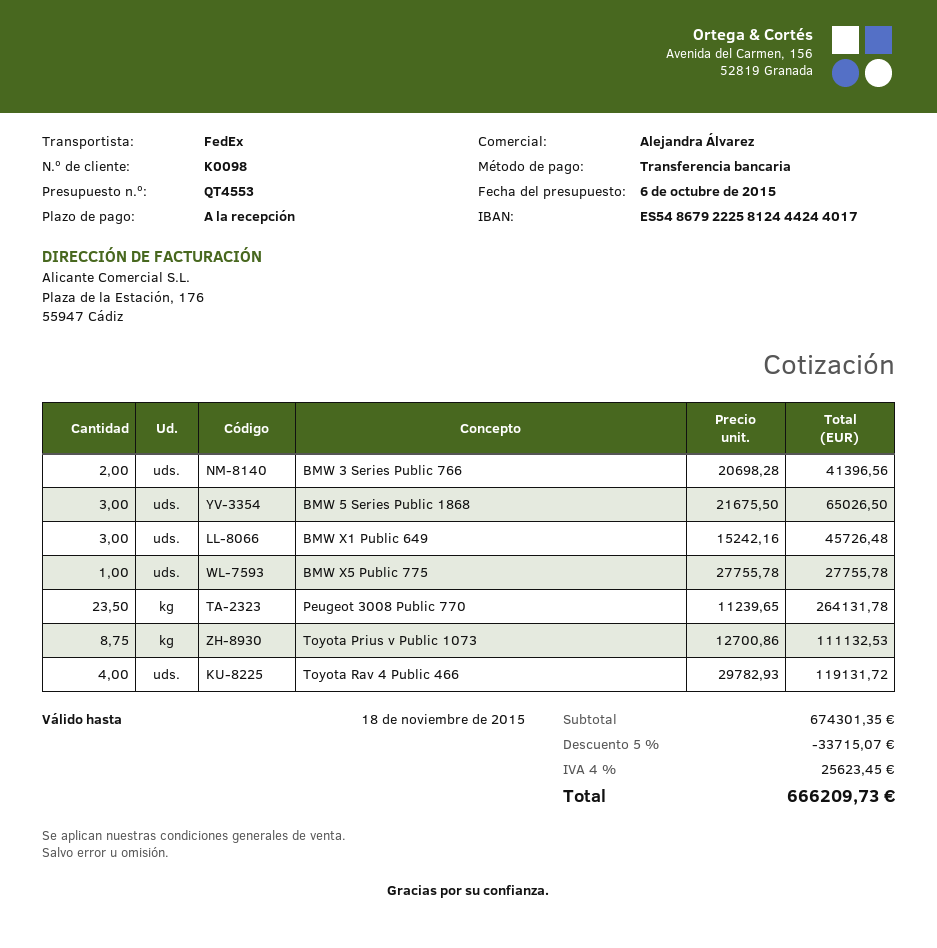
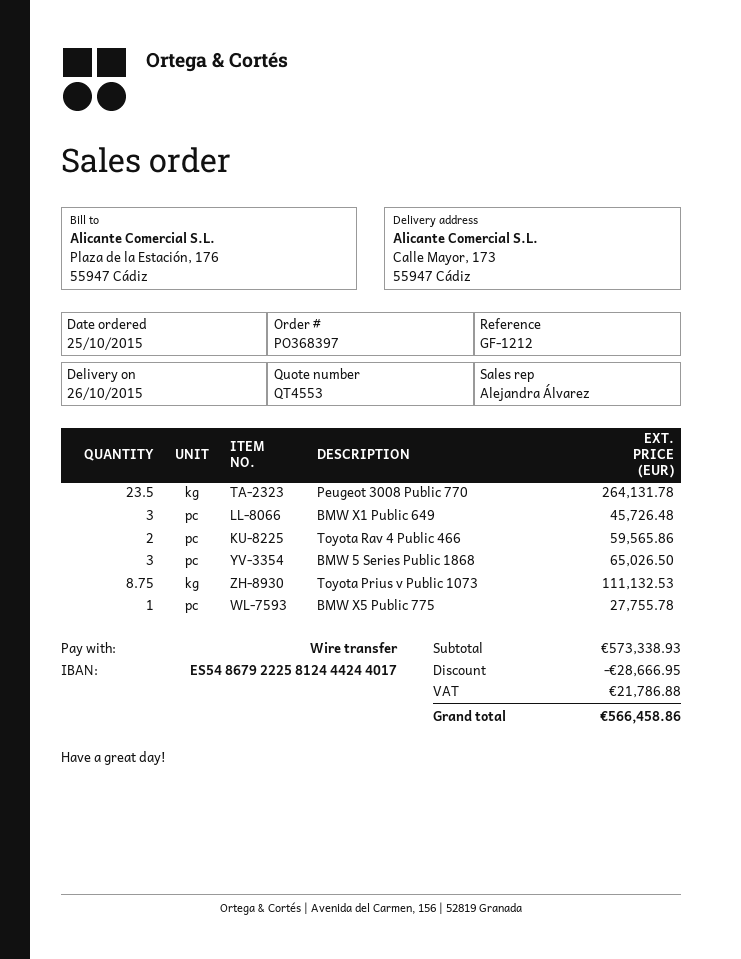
BMW 3 Series Public 766: 2 for 41396.56 -> none
Toyota Rav 4 Public 466: 4 for 119131.72 -> 2 for 59565.86
subtotal: 674301.35 -> 573338.93
discount: 33715.07 -> 28666.95
tax: 25623.45 -> 21786.88
total: 666209.73 -> 566458.86

